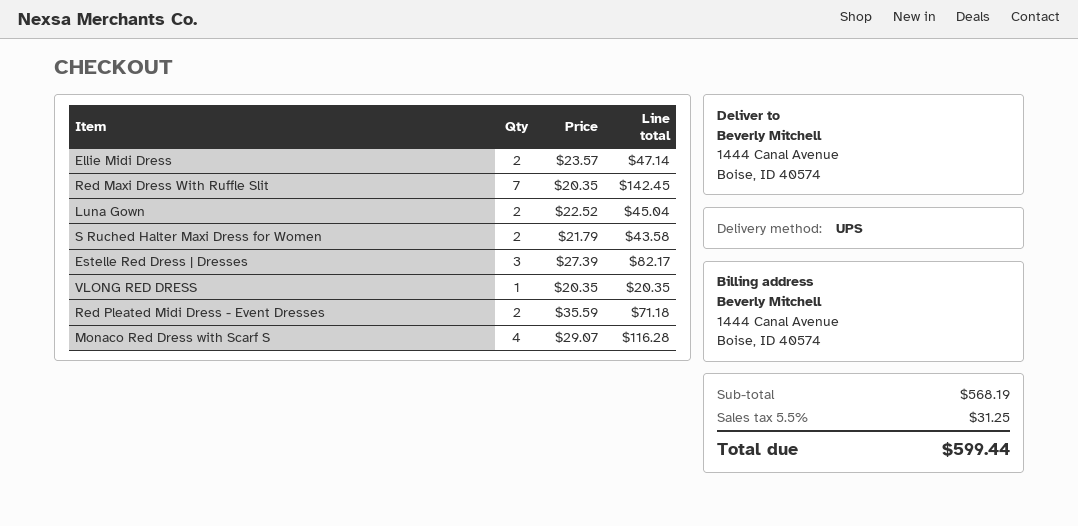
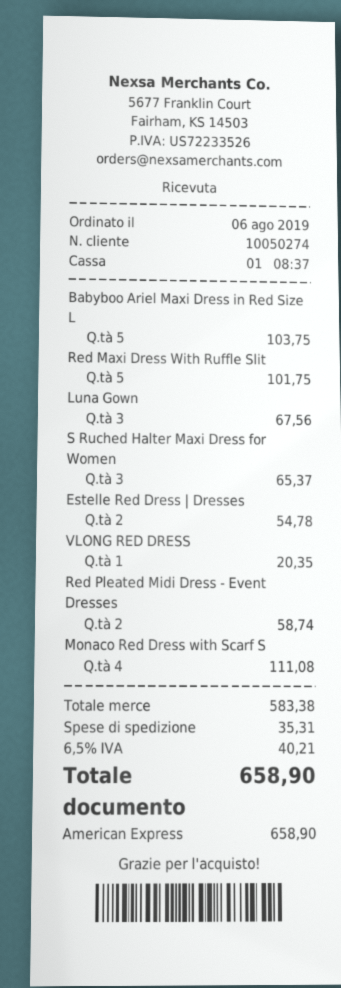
Ellie Midi Dress: 2 for 47.14 -> none
Red Maxi Dress With Ruffle Slit: 7 for 142.45 -> 5 for 101.75
Luna Gown: 2 for 45.04 -> 3 for 67.56
S Ruched Halter Maxi Dress for Women: 2 for 43.58 -> 3 for 65.37
Estelle Red Dress | Dresses: 3 for 82.17 -> 2 for 54.78
Red Pleated Midi Dress - Event Dresses: 2 for 71.18 -> 2 for 58.74
Monaco Red Dress with Scarf S: 4 for 116.28 -> 4 for 111.08
Babyboo Ariel Maxi Dress in Red Size L: none -> 5 for 103.75
subtotal: 568.19 -> 583.38
shipping: none -> 35.31
tax: 5.5% = 31.25 -> 6.5% = 40.21
total: 599.44 -> 658.90

